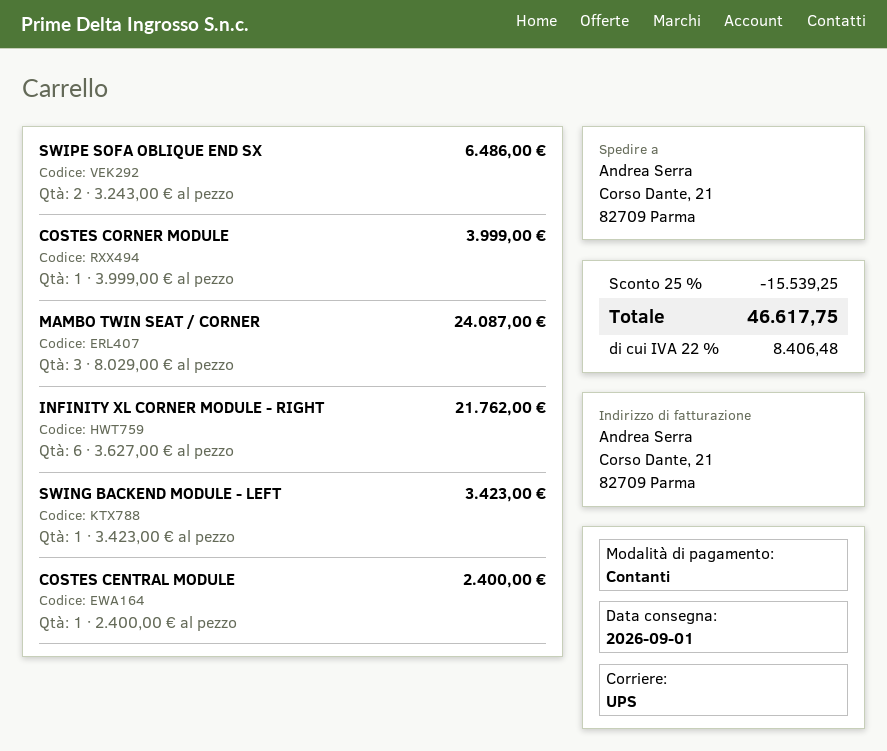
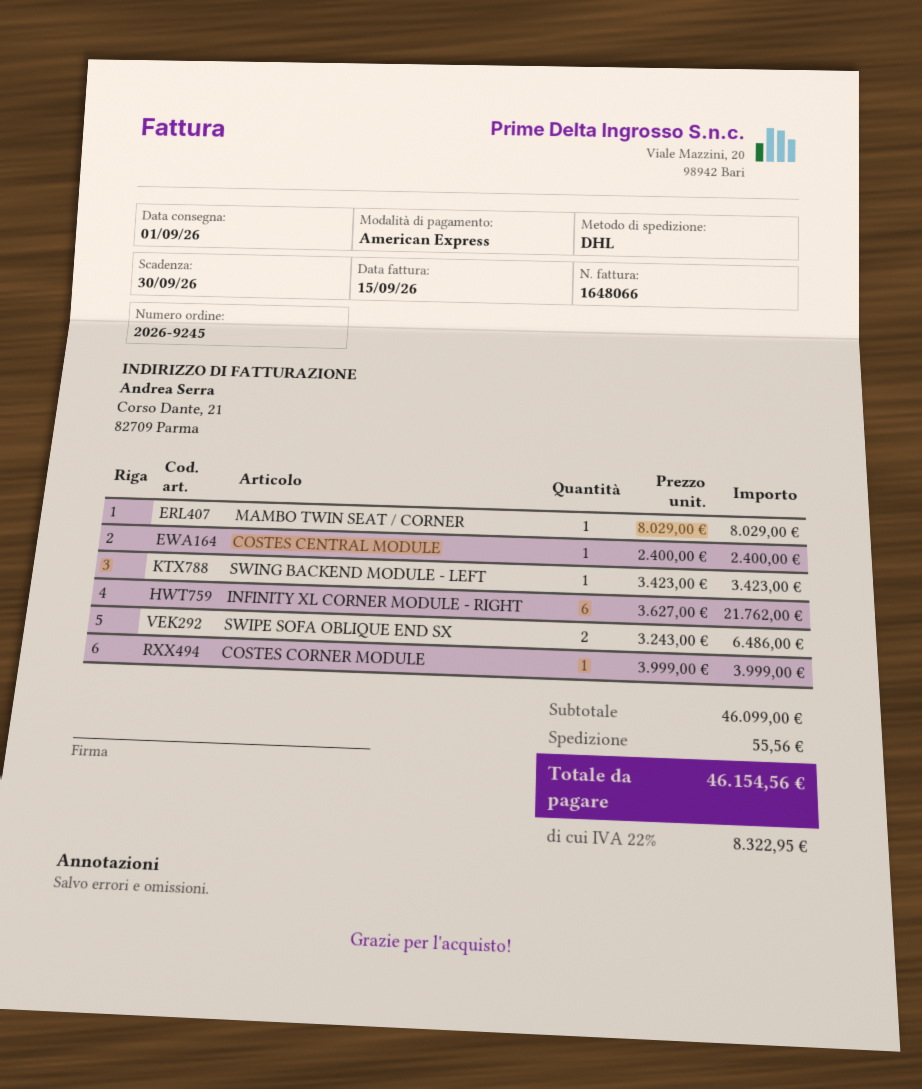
payment method: cash -> American Express
shipping method: UPS -> DHL
MAMBO TWIN SEAT / CORNER: 3 x 8029.00 = 24087.00 -> 1 x 8029.00 = 8029.00
discount: 25% = 15539.25 -> none
shipping: none -> 55.56
tax: 22% = 8406.48 -> 22% = 8322.95
total: 46617.75 -> 46154.56

